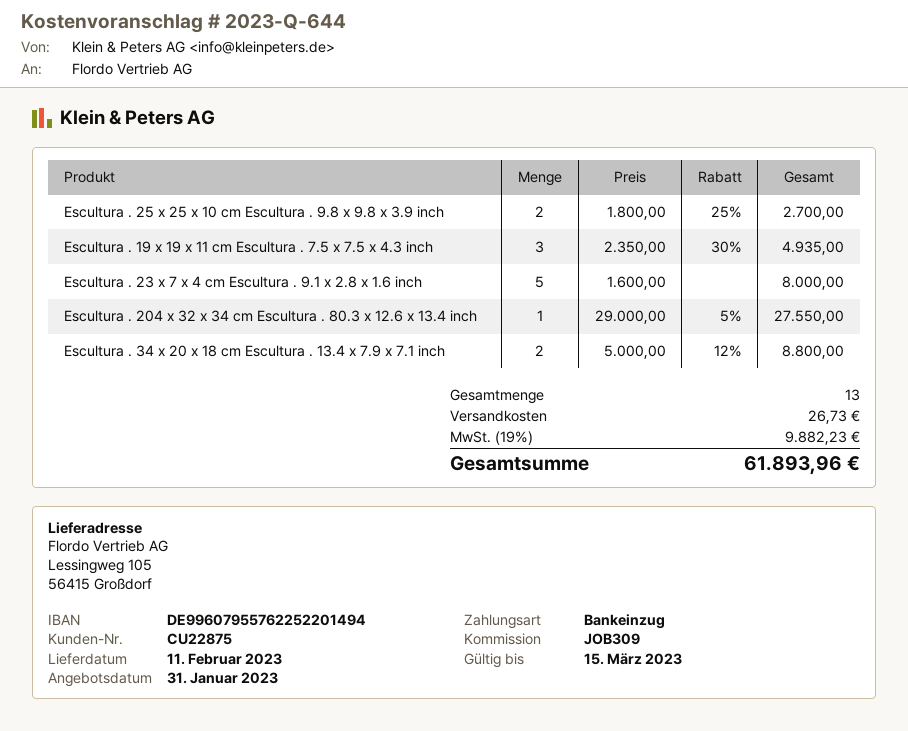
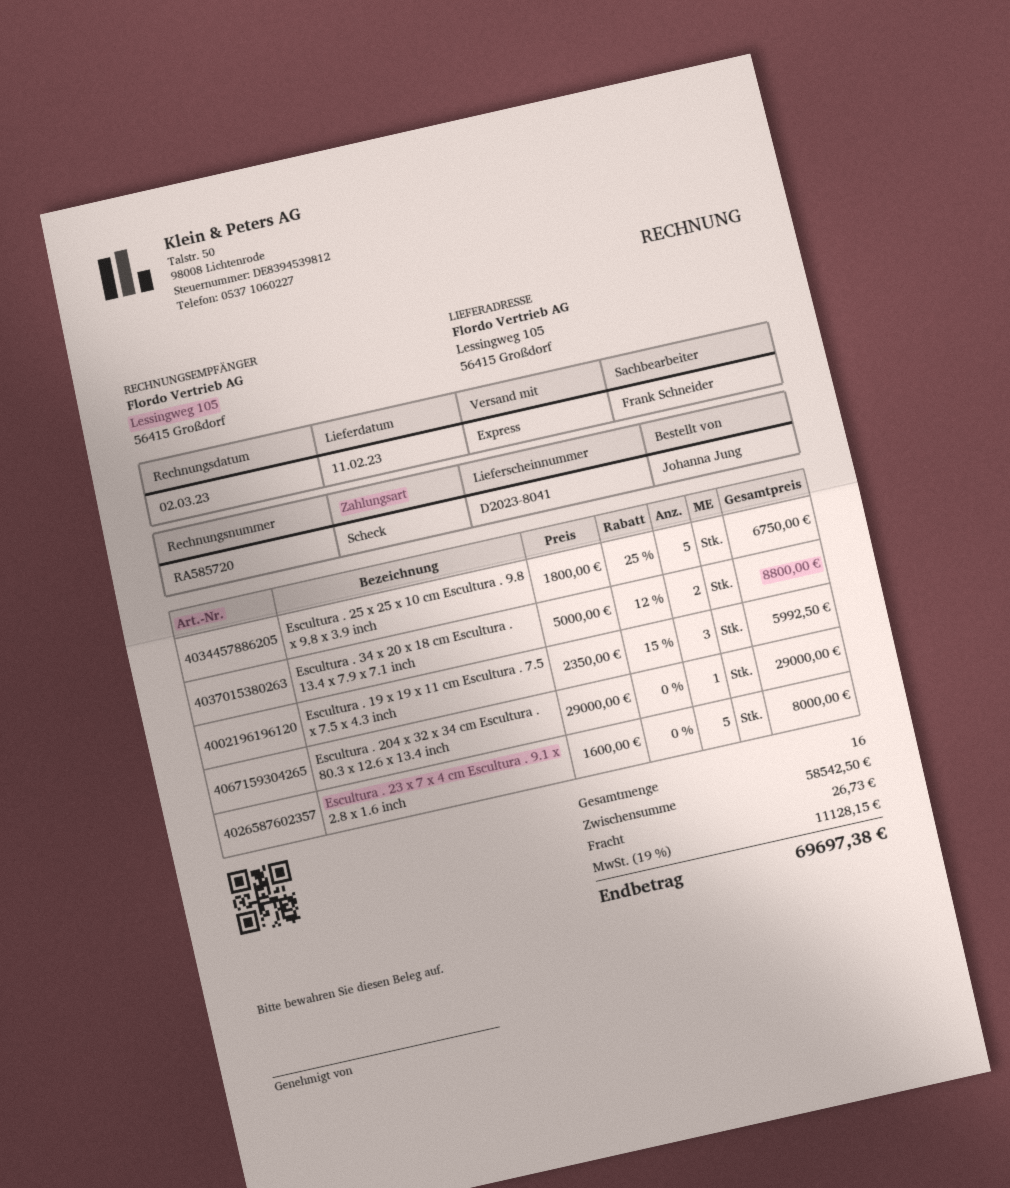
payment method: direct debit -> cheque
Escultura . 25 x 25 x 10 cm Escultura . 9.8 x 9.8 x 3.9 inch: 2 x 1800.00 - 25% = 2700.00 -> 5 x 1800.00 - 25% = 6750.00
Escultura . 19 x 19 x 11 cm Escultura . 7.5 x 7.5 x 4.3 inch: 3 x 2350.00 - 30% = 4935.00 -> 3 x 2350.00 - 15% = 5992.50
Escultura . 204 x 32 x 34 cm Escultura . 80.3 x 12.6 x 13.4 inch: 1 x 29000.00 - 5% = 27550.00 -> 1 x 29000.00 = 29000.00
total quantity: 13 -> 16
tax: 19% = 9882.23 -> 19% = 11128.15
total: 61893.96 -> 69697.38

